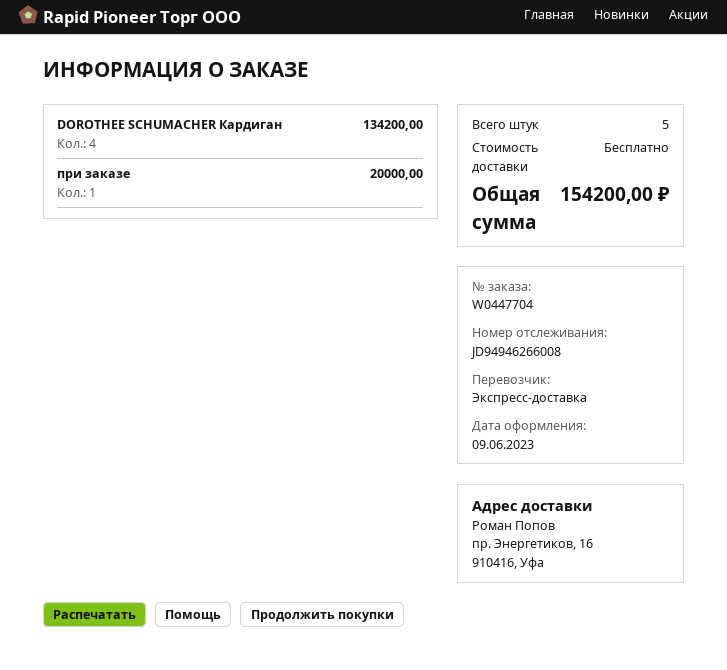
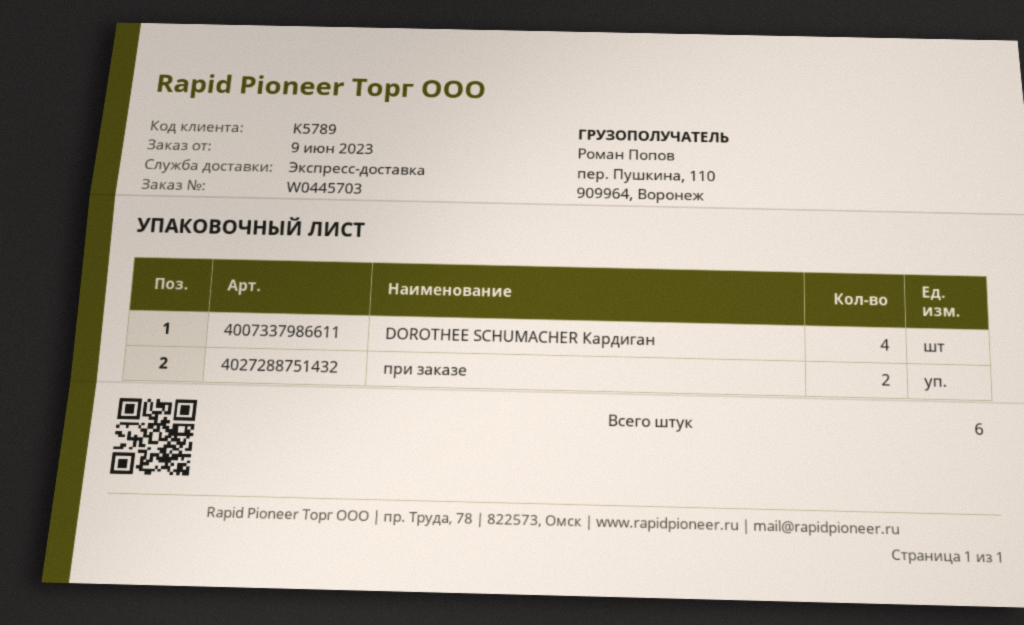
order number: W0447704 -> W0445703
ship to: пр. Энергетиков, 16, 910416, Уфа -> пер. Пушкина, 110, 909964, Воронеж
при заказе: 1 -> 2
total quantity: 5 -> 6

